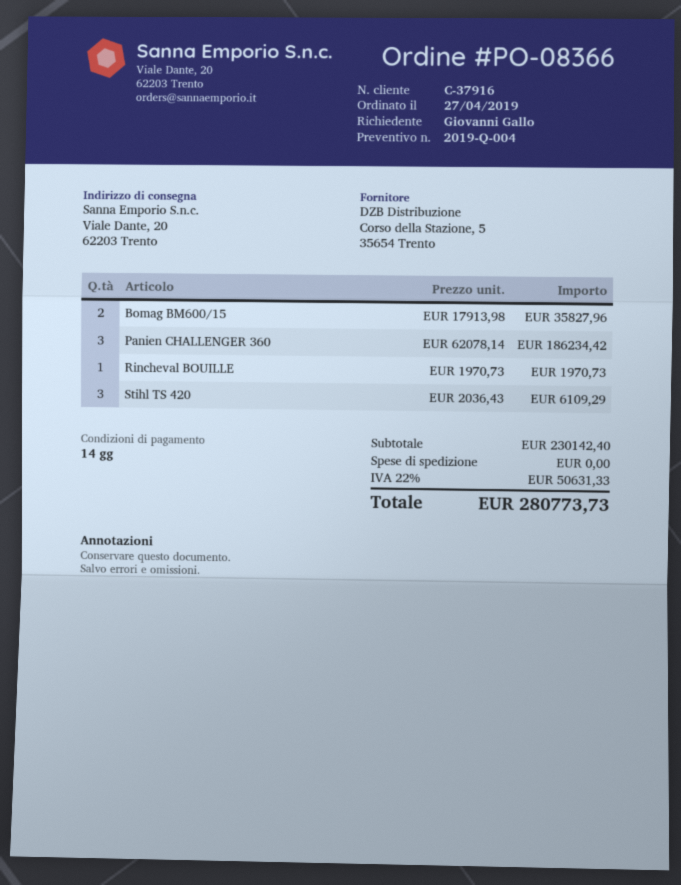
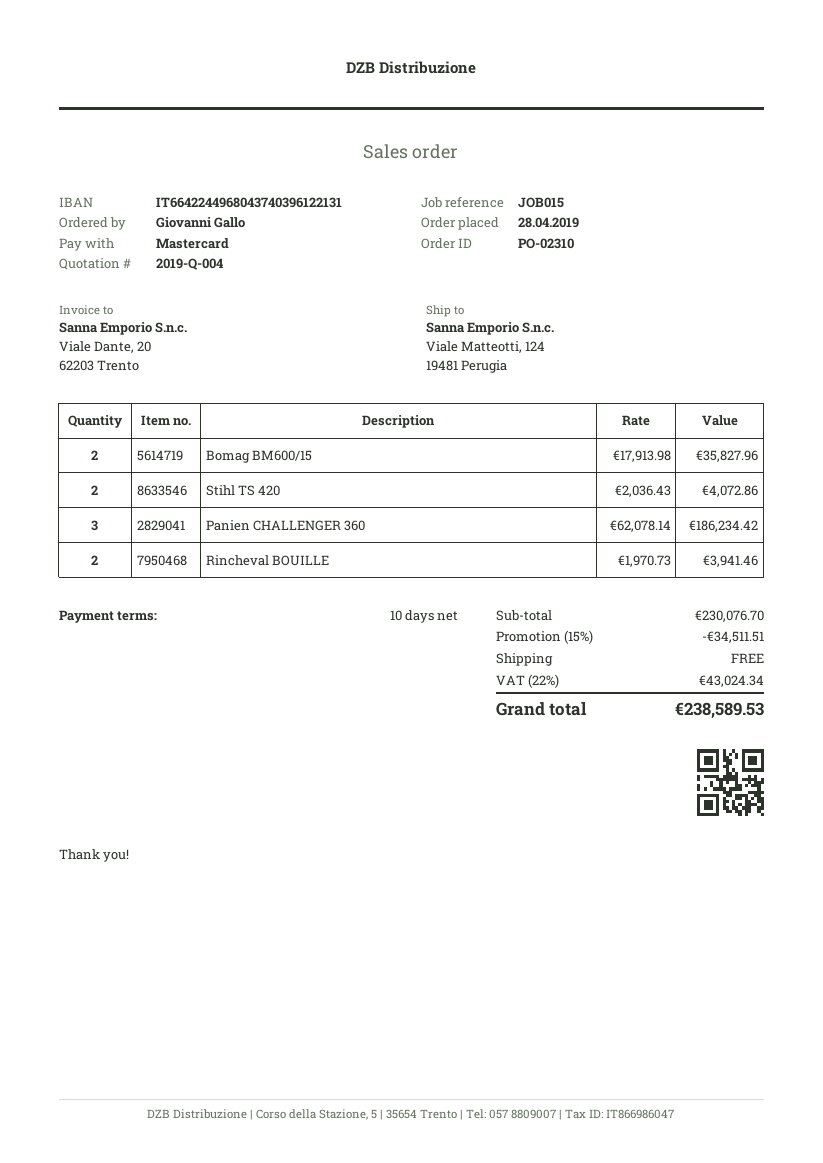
order number: PO-08366 -> PO-02310
order date: 2019-04-27 -> 2019-04-28
payment terms: 14 days -> 10 days
ship to: Viale Dante, 20, 62203 Trento -> Viale Matteotti, 124, 19481 Perugia
Rincheval BOUILLE: 1 x 1970.73 = 1970.73 -> 2 x 1970.73 = 3941.46
Stihl TS 420: 3 x 2036.43 = 6109.29 -> 2 x 2036.43 = 4072.86
subtotal: 230142.40 -> 230076.70
discount: none -> 15% = 34511.51
tax: 22% = 50631.33 -> 22% = 43024.34
total: 280773.73 -> 238589.53

